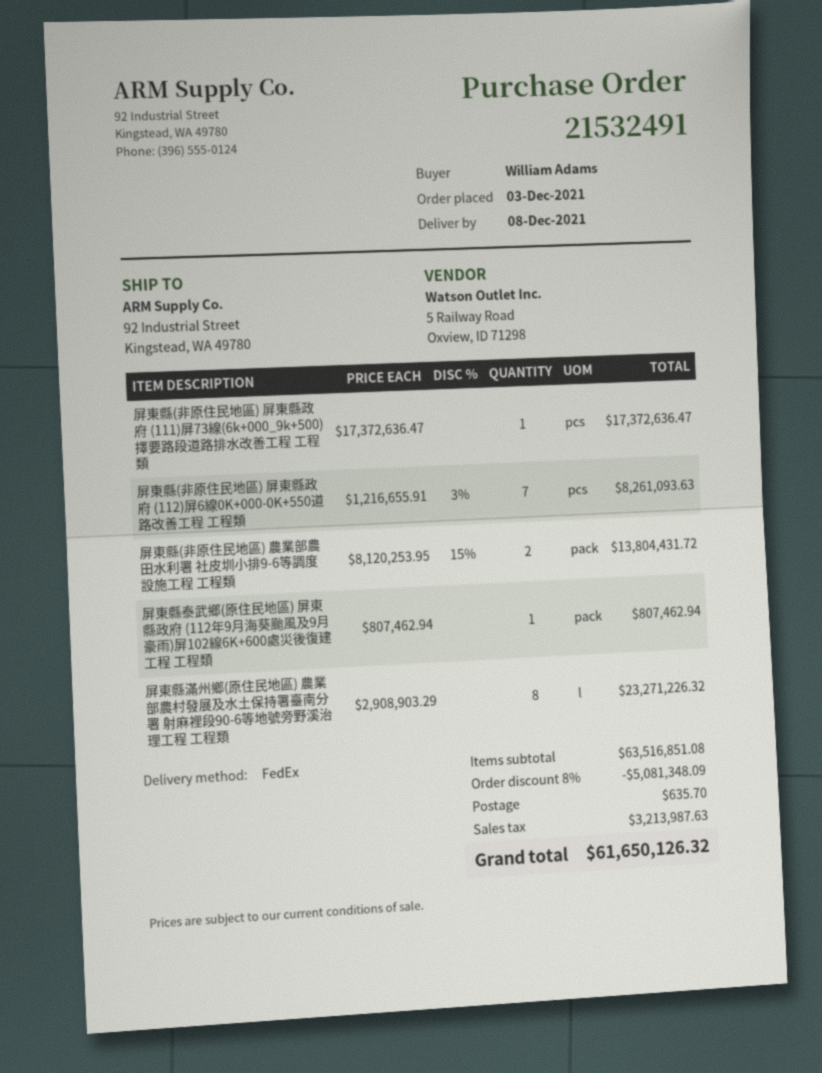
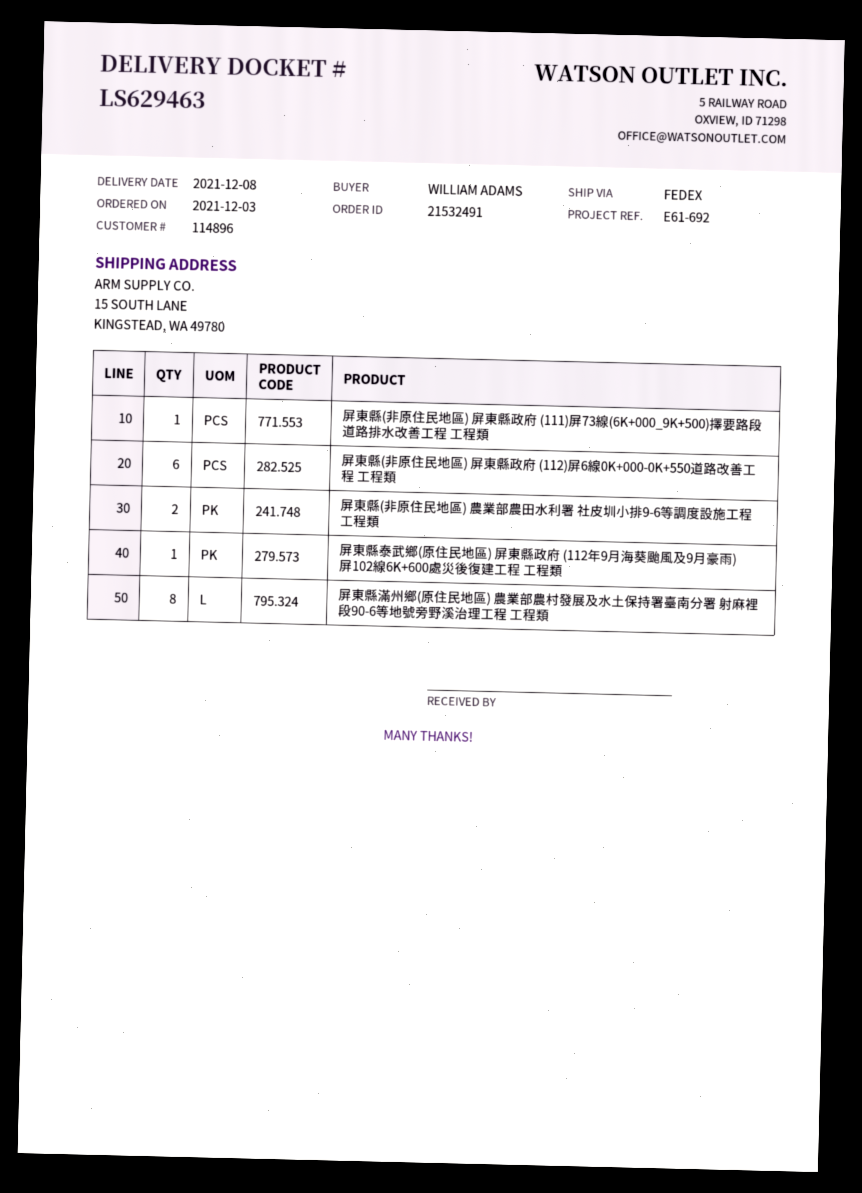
ship to: 92 Industrial Street, Kingstead, WA 49780 -> 15 SOUTH LANE, KINGSTEAD, WA 49780
屏東縣(非原住民地區) 屏東縣政府 (112)屏6線0K+000-0K+550道路改善工程 工程類: 7 -> 6

